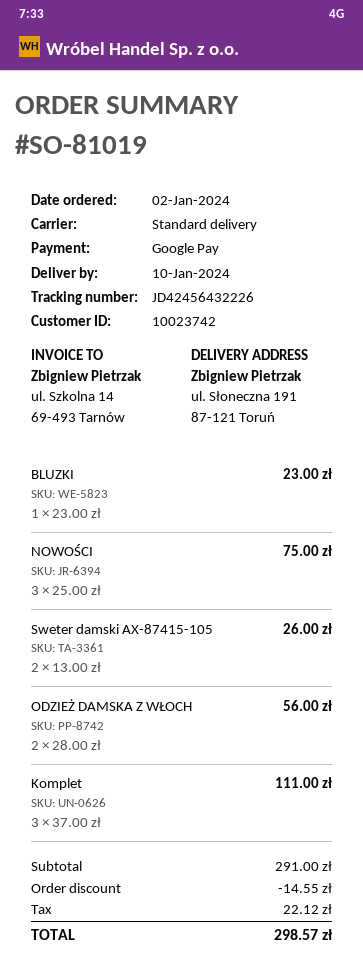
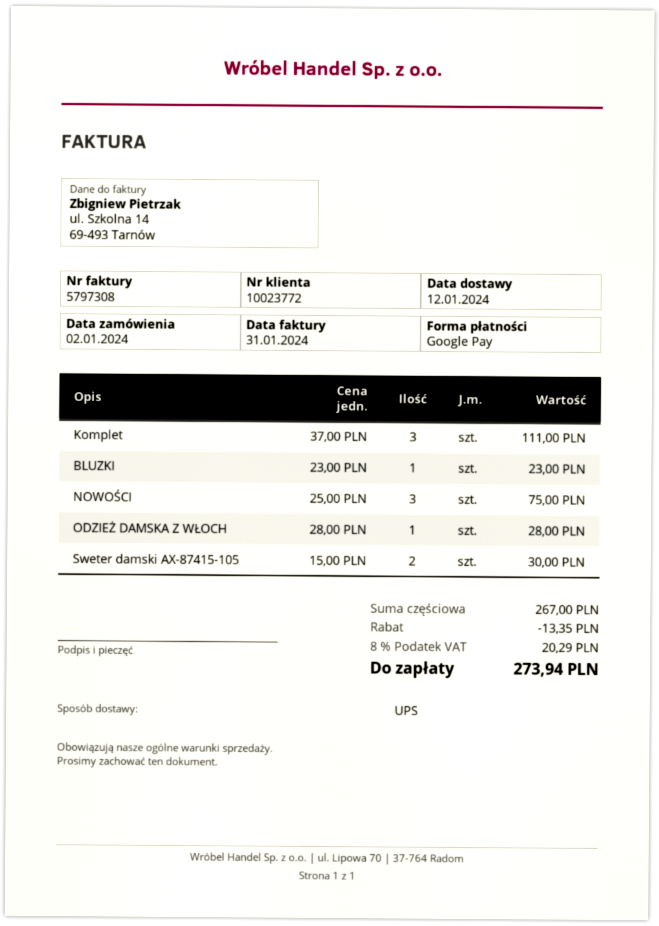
delivery date: 2024-01-10 -> 2024-01-12
customer number: 10023742 -> 10023772
shipping method: standard -> UPS
Sweter damski AX-87415-105: 2 x 13.00 = 26.00 -> 2 x 15.00 = 30.00
ODZIEŻ DAMSKA Z WŁOCH: 2 x 28.00 = 56.00 -> 1 x 28.00 = 28.00
subtotal: 291.00 -> 267.00
discount: 14.55 -> 13.35
tax: 22.12 -> 20.29
total: 298.57 -> 273.94

